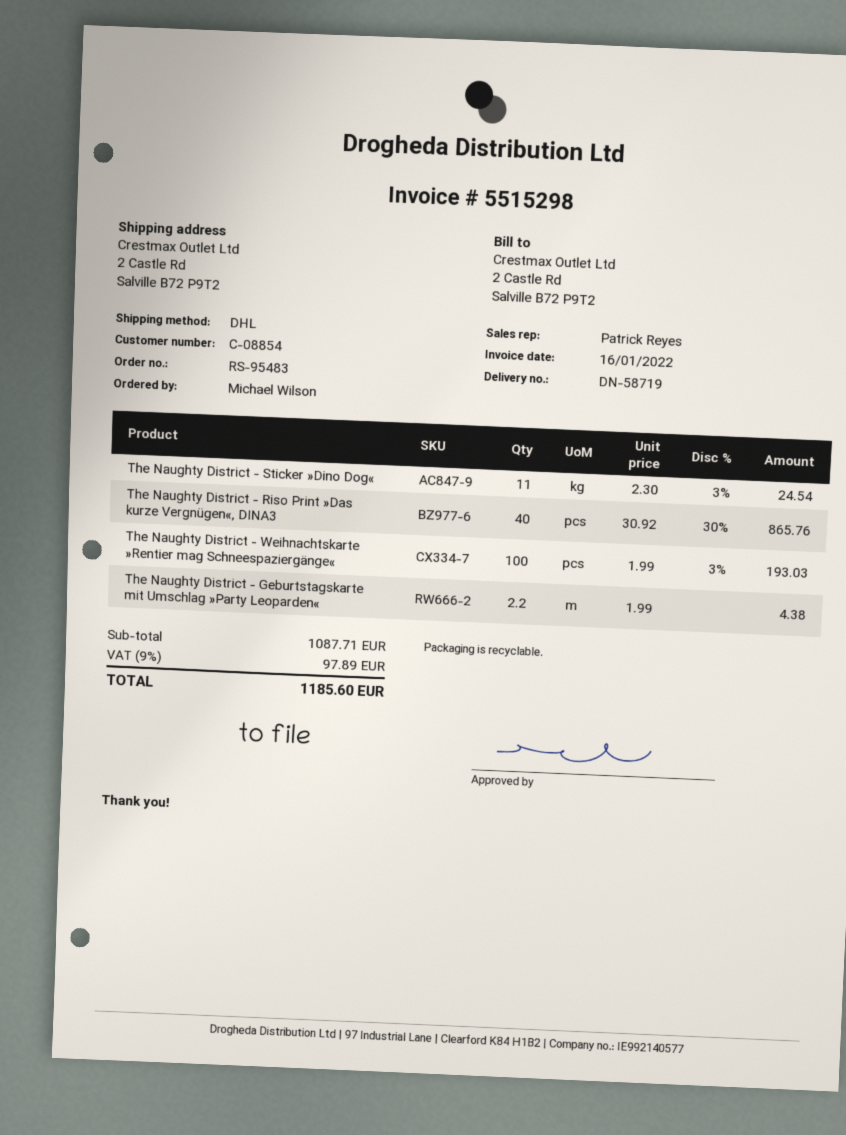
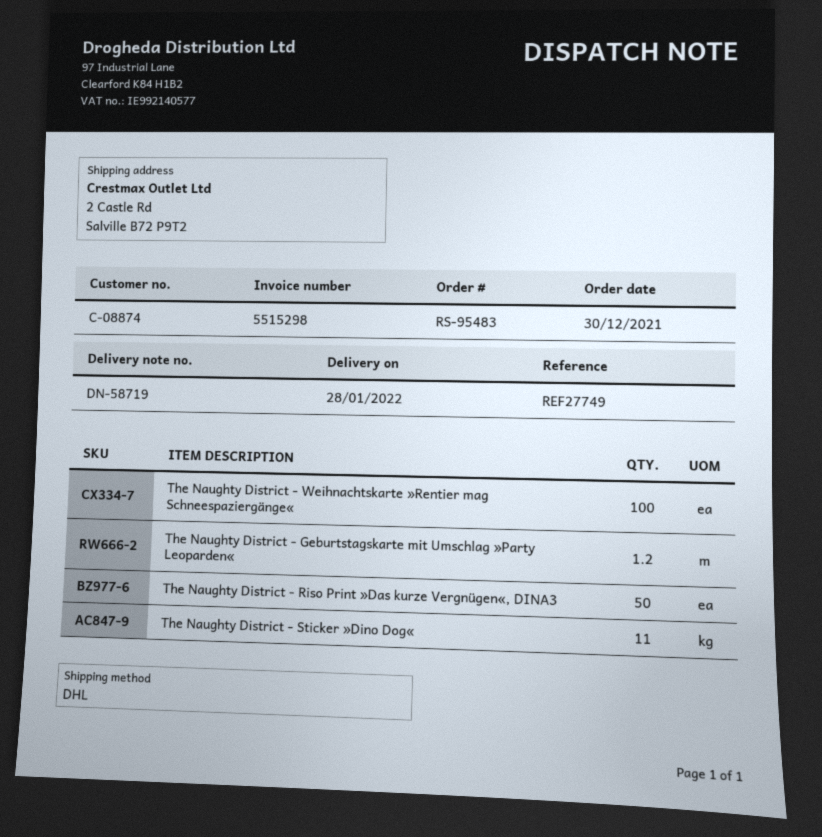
customer number: C-08854 -> C-08874
The Naughty District - Riso Print »Das kurze Vergnügen«, DINA3: 40 -> 50
The Naughty District - Geburtstagskarte mit Umschlag »Party Leoparden«: 2.2 -> 1.2

